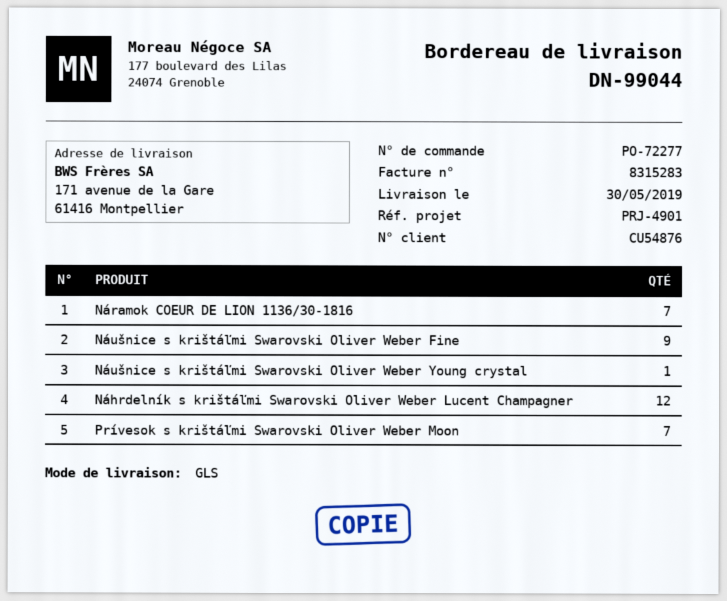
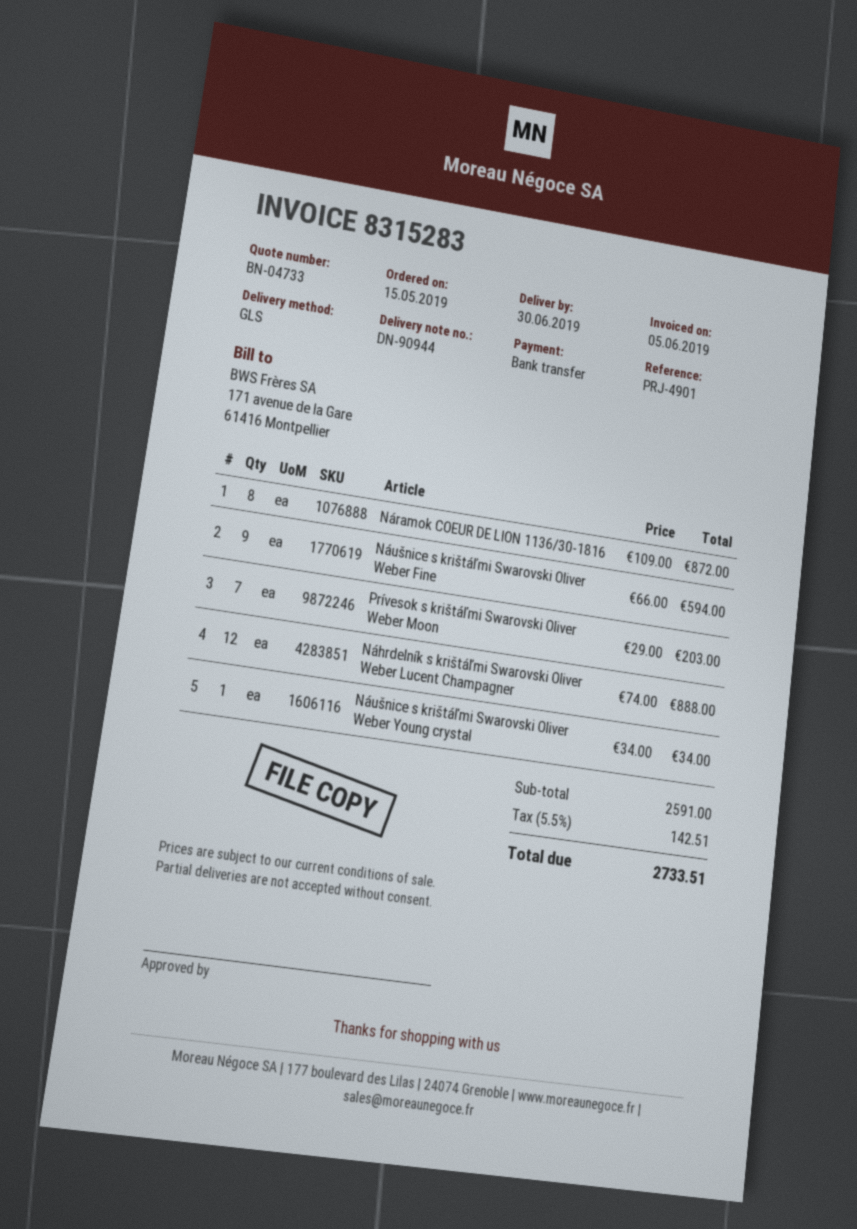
delivery note number: DN-99044 -> DN-90944
delivery date: 2019-05-30 -> 2019-06-30
Náramok COEUR DE LION 1136/30-1816: 7 -> 8

